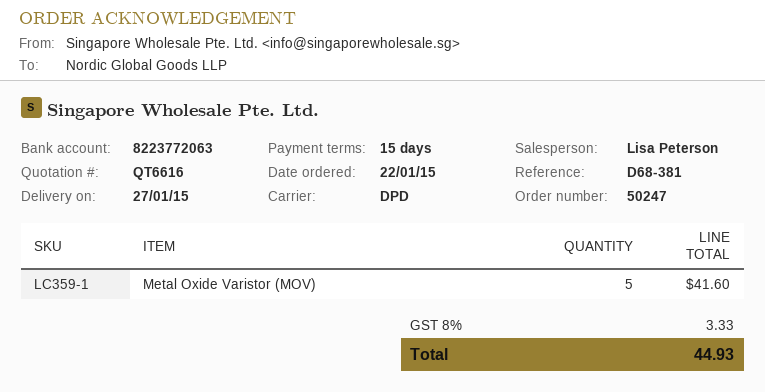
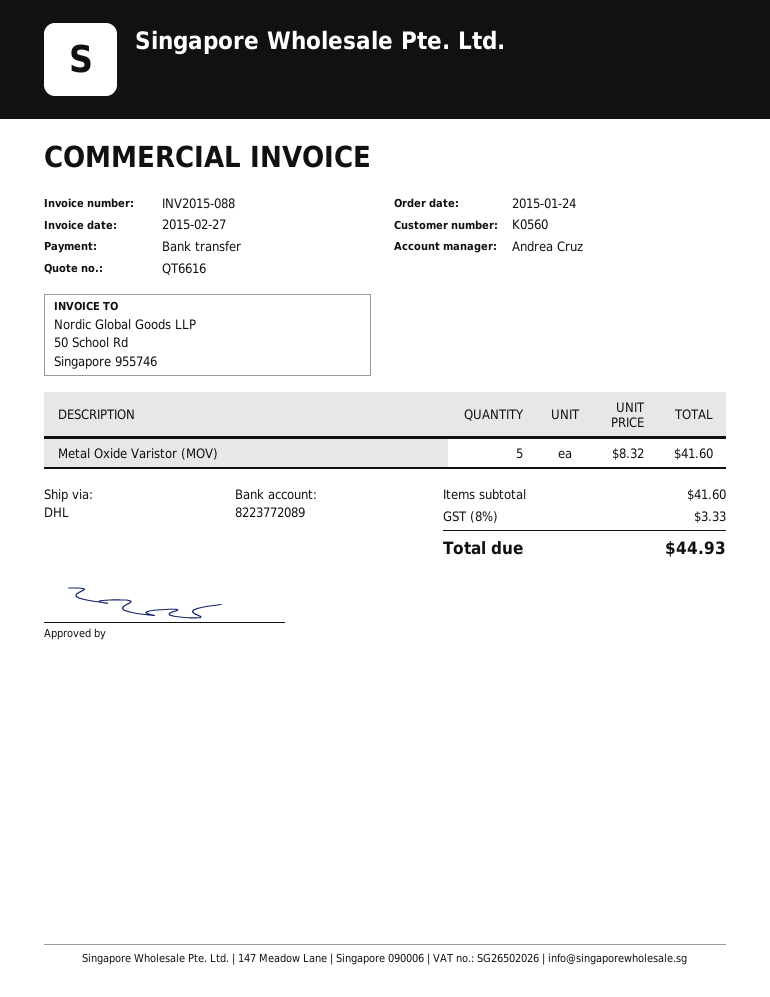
order date: 2015-01-22 -> 2015-01-24
sales rep: Lisa Peterson -> Andrea Cruz
bank account: 8223772063 -> 8223772089
shipping method: DPD -> DHL

